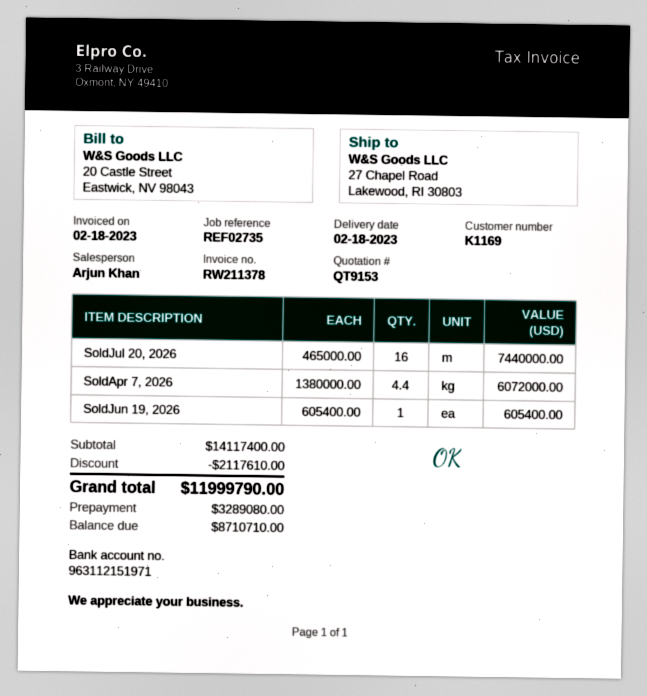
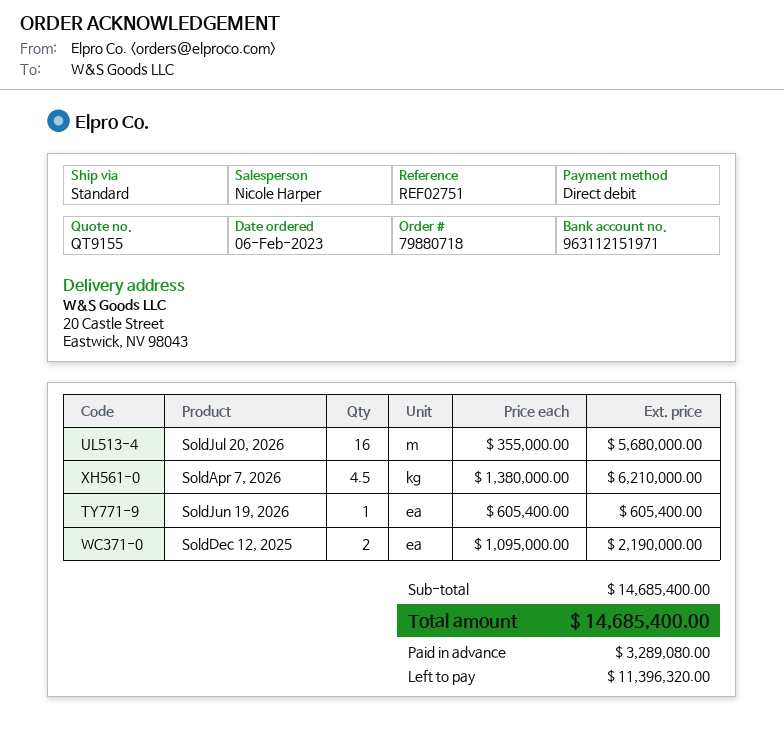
quote number: QT9153 -> QT9155
reference: REF02735 -> REF02751
sales rep: Arjun Khan -> Nicole Harper
ship to: 27 Chapel Road, Lakewood, RI 30803 -> 20 Castle Street, Eastwick, NV 98043
SoldJul 20, 2026: 16 x 465000.00 = 7440000.00 -> 16 x 355000.00 = 5680000.00
SoldApr 7, 2026: 4.4 x 1380000.00 = 6072000.00 -> 4.5 x 1380000.00 = 6210000.00
SoldDec 12, 2025: none -> 2 x 1095000.00 = 2190000.00
subtotal: 14117400.00 -> 14685400.00
discount: 2117610.00 -> none
total: 11999790.00 -> 14685400.00
balance: 8710710.00 -> 11396320.00

